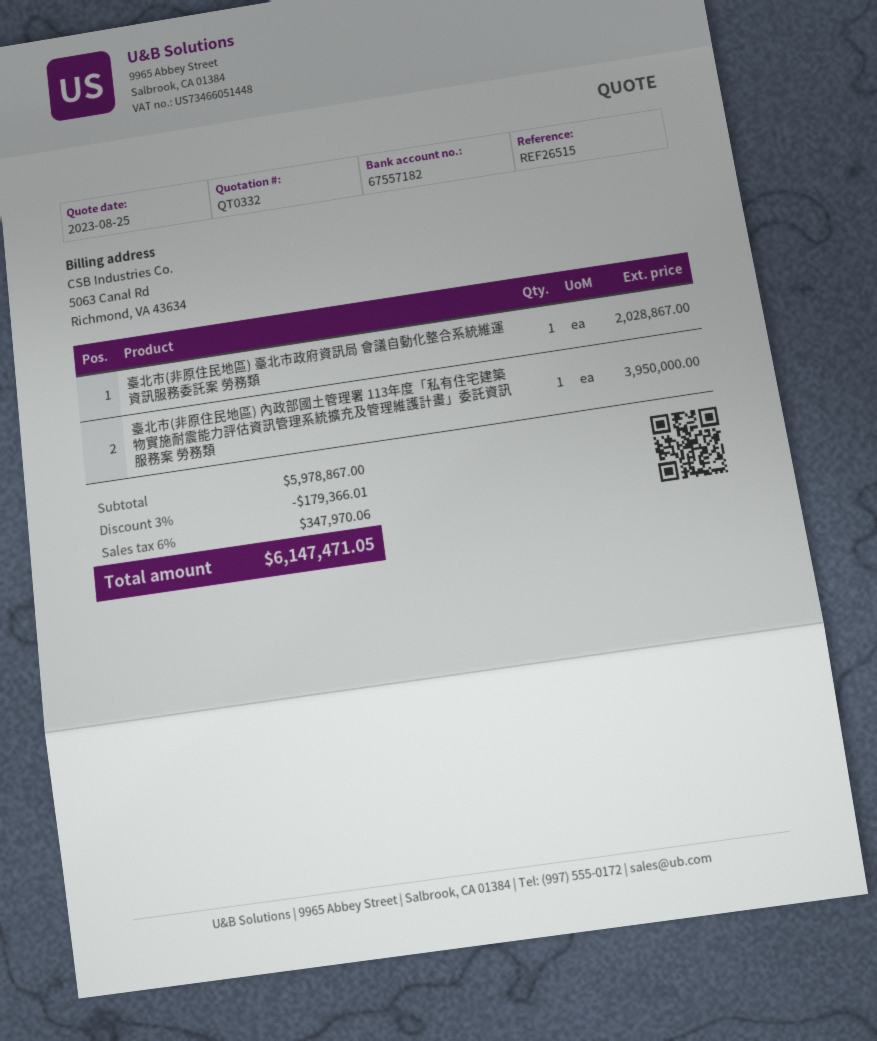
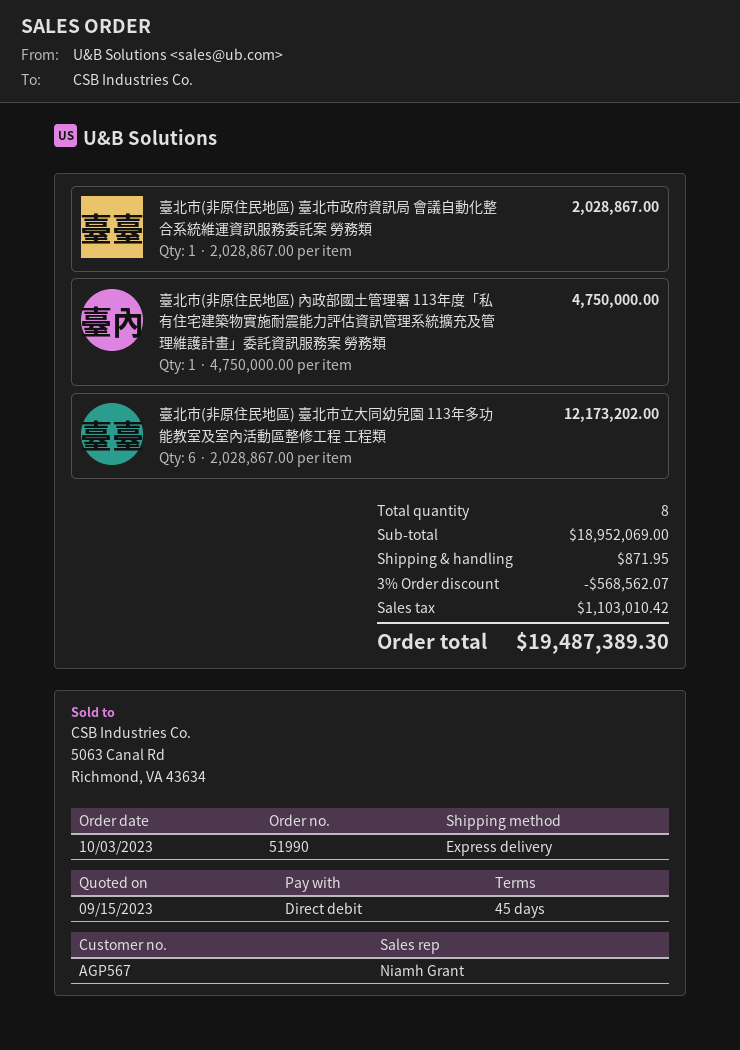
quote date: 2023-08-25 -> 2023-09-15
臺北市(非原住民地區) 內政部國土管理署 113年度「私有住宅建築物實施耐震能力評估資訊管理系統擴充及管理維護計畫」委託資訊服務案 勞務類: 1 for 3950000.00 -> 1 for 4750000.00
臺北市(非原住民地區) 臺北市立大同幼兒園 113年多功能教室及室內活動區整修工程 工程類: none -> 6 for 12173202.00
subtotal: 5978867.00 -> 18952069.00
discount: 3% = 179366.01 -> 3% = 568562.07
shipping: none -> 871.95
tax: 347970.06 -> 1103010.42
total: 6147471.05 -> 19487389.30

